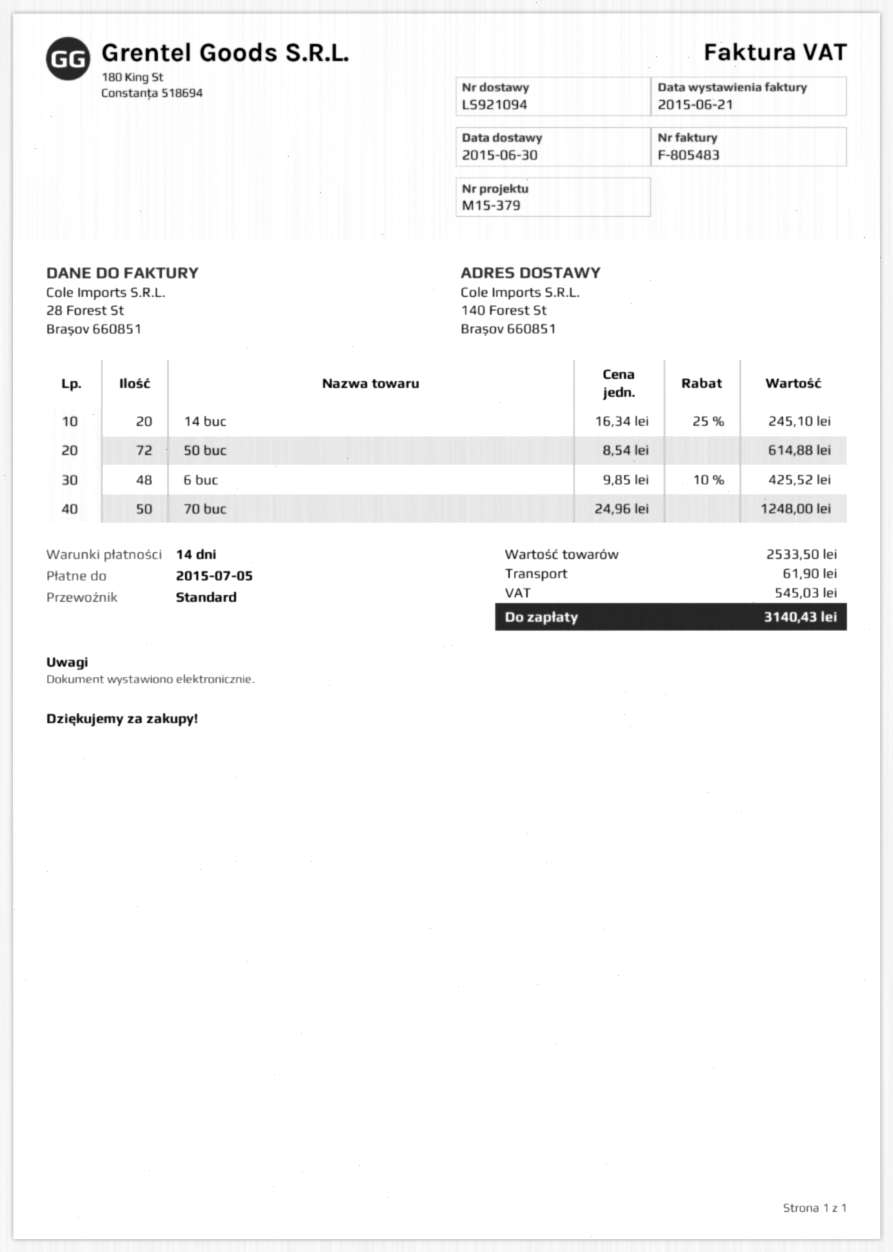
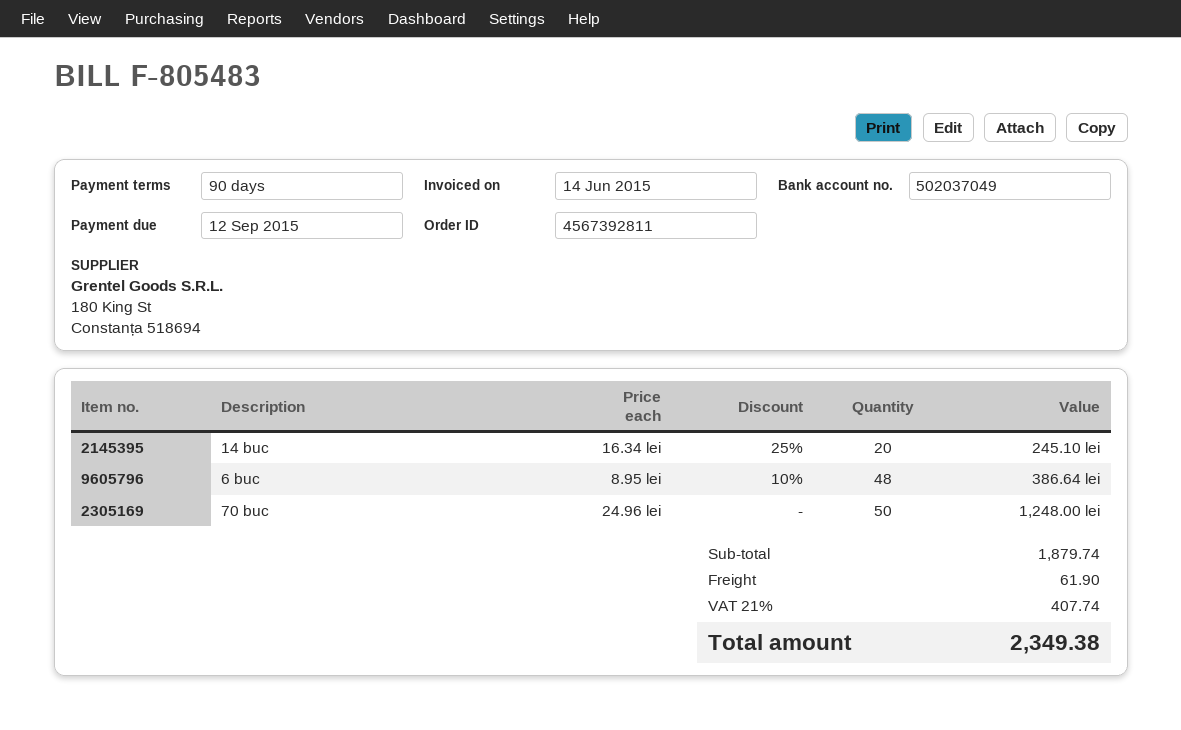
invoice date: 2015-06-21 -> 2015-06-14
payment terms: 14 days -> 90 days
due date: 2015-07-05 -> 2015-09-12
50 buc: 72 x 8.54 = 614.88 -> none
6 buc: 48 x 9.85 - 10% = 425.52 -> 48 x 8.95 - 10% = 386.64
subtotal: 2533.50 -> 1879.74
tax: 545.03 -> 407.74
total: 3140.43 -> 2349.38

